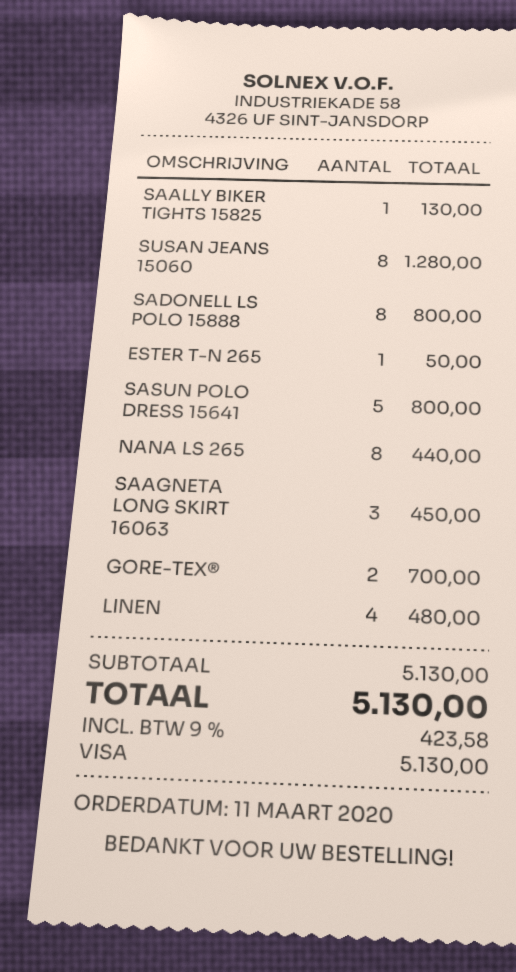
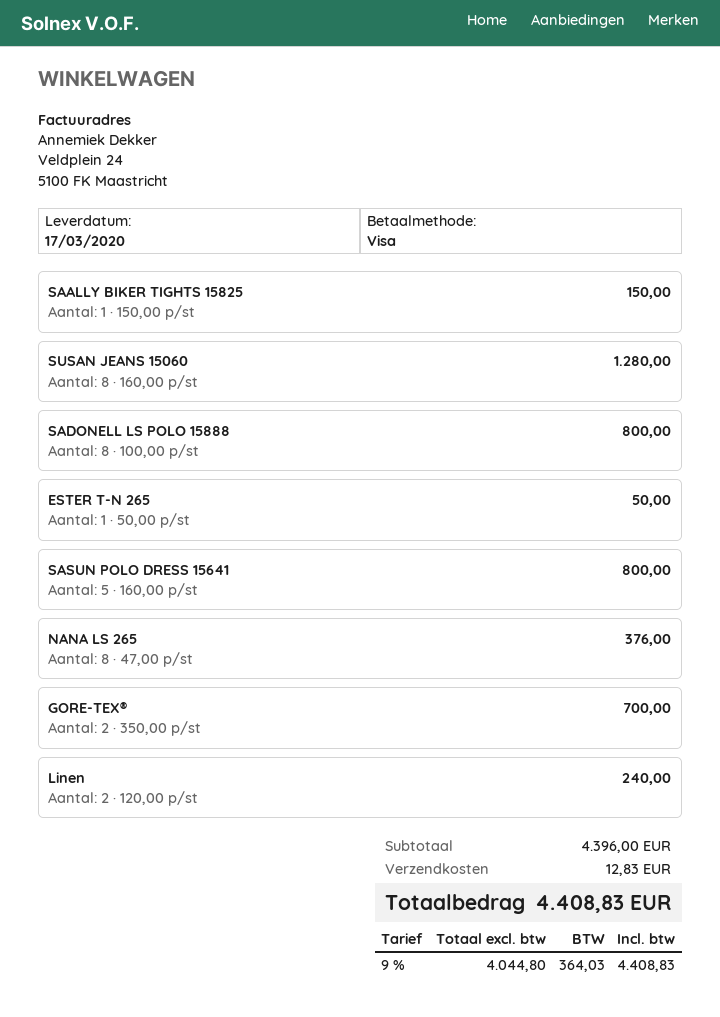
SAALLY BIKER TIGHTS 15825: 1 for 130.00 -> 1 for 150.00
NANA LS 265: 8 for 440.00 -> 8 for 376.00
SAAGNETA LONG SKIRT 16063: 3 for 450.00 -> none
LINEN: 4 for 480.00 -> 2 for 240.00
subtotal: 5130.00 -> 4396.00
shipping: none -> 12.83
tax: 9% = 423.58 -> 9% = 364.03
total: 5130.00 -> 4408.83

